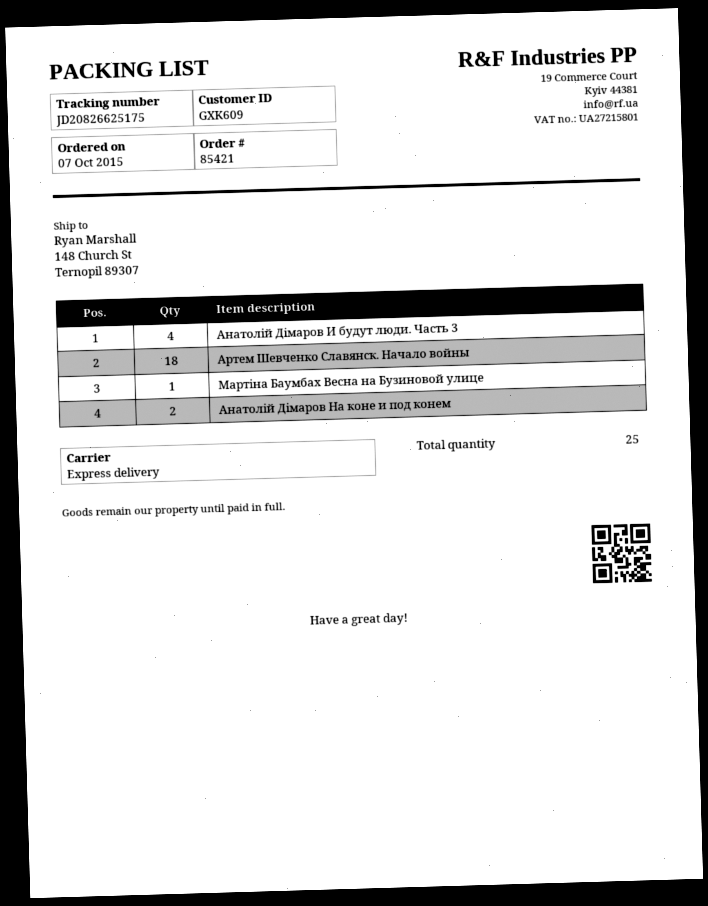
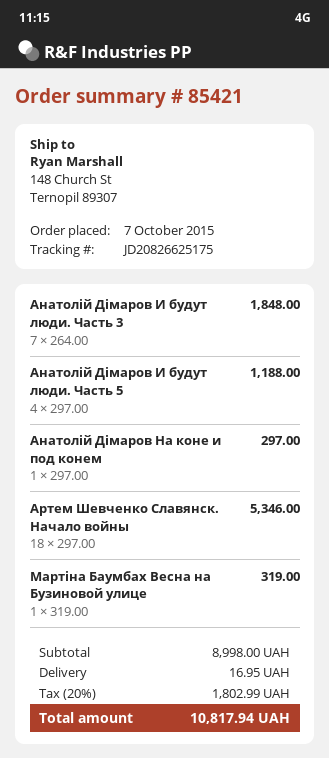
Анатолій Дімаров И будут люди. Часть 3: 4 -> 7
Анатолій Дімаров На коне и под конем: 2 -> 1
Анатолій Дімаров И будут люди. Часть 5: none -> 4

